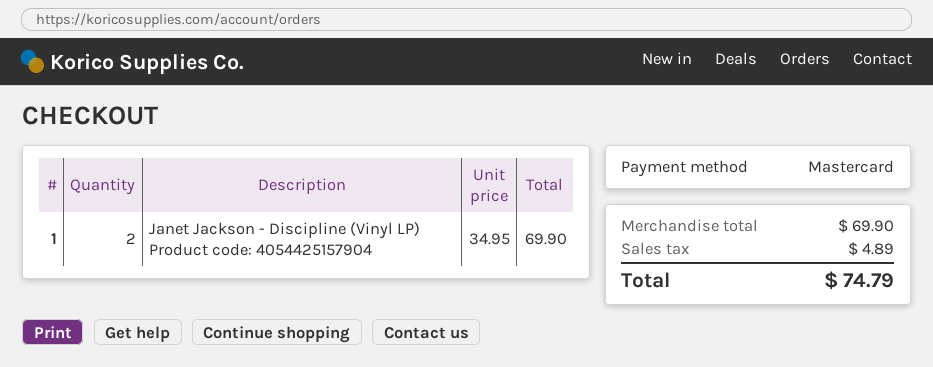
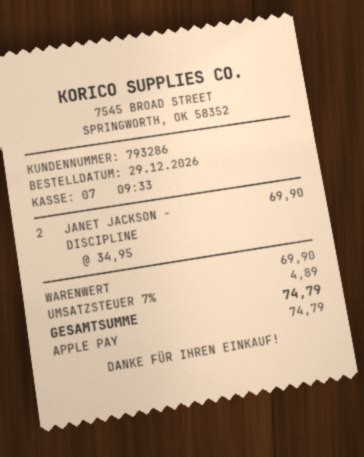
payment method: Mastercard -> Apple Pay

